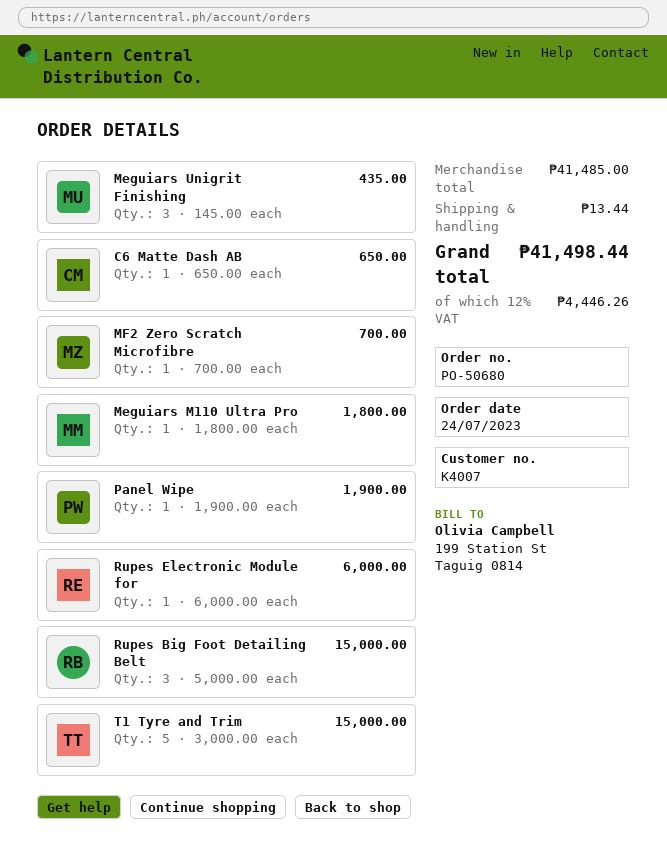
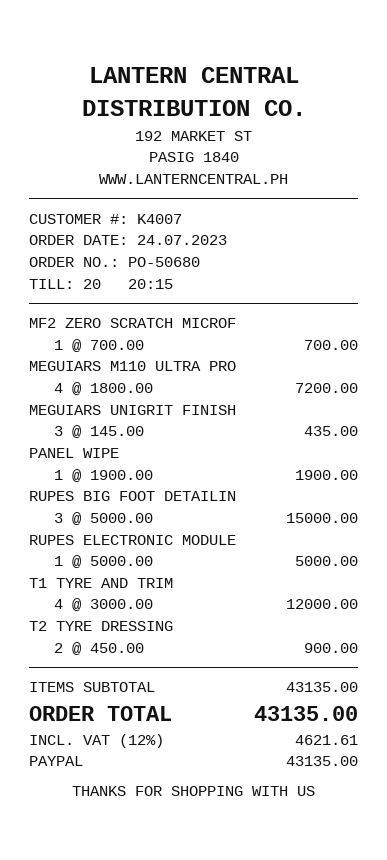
C6 Matte Dash AB: 1 x 650.00 = 650.00 -> none
Meguiars M110 Ultra Pro: 1 x 1800.00 = 1800.00 -> 4 x 1800.00 = 7200.00
Rupes Electronic Module for: 1 x 6000.00 = 6000.00 -> 1 x 5000.00 = 5000.00
T1 Tyre and Trim: 5 x 3000.00 = 15000.00 -> 4 x 3000.00 = 12000.00
T2 TYRE DRESSING: none -> 2 x 450.00 = 900.00
subtotal: 41485.00 -> 43135.00
shipping: 13.44 -> none
tax: 12% = 4446.26 -> 12% = 4621.61
total: 41498.44 -> 43135.00

